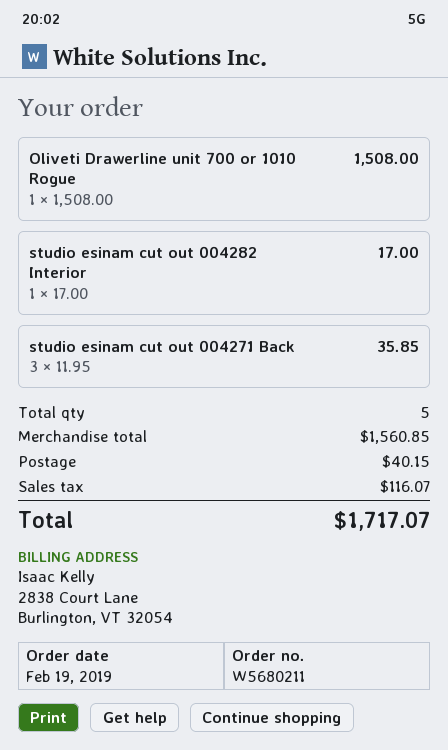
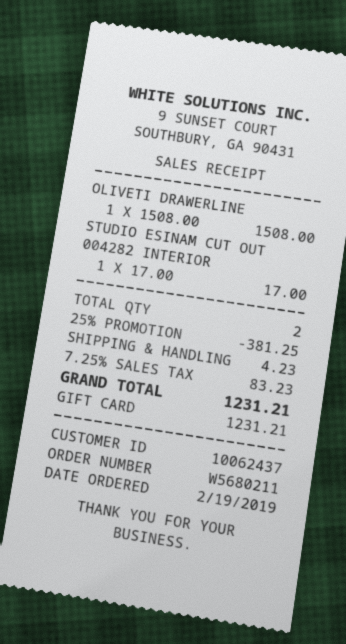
studio esinam cut out 004271 Back: 3 x 11.95 = 35.85 -> none
total quantity: 5 -> 2
discount: none -> 25% = 381.25
shipping: 40.15 -> 4.23
tax: 116.07 -> 83.23
total: 1717.07 -> 1231.21

